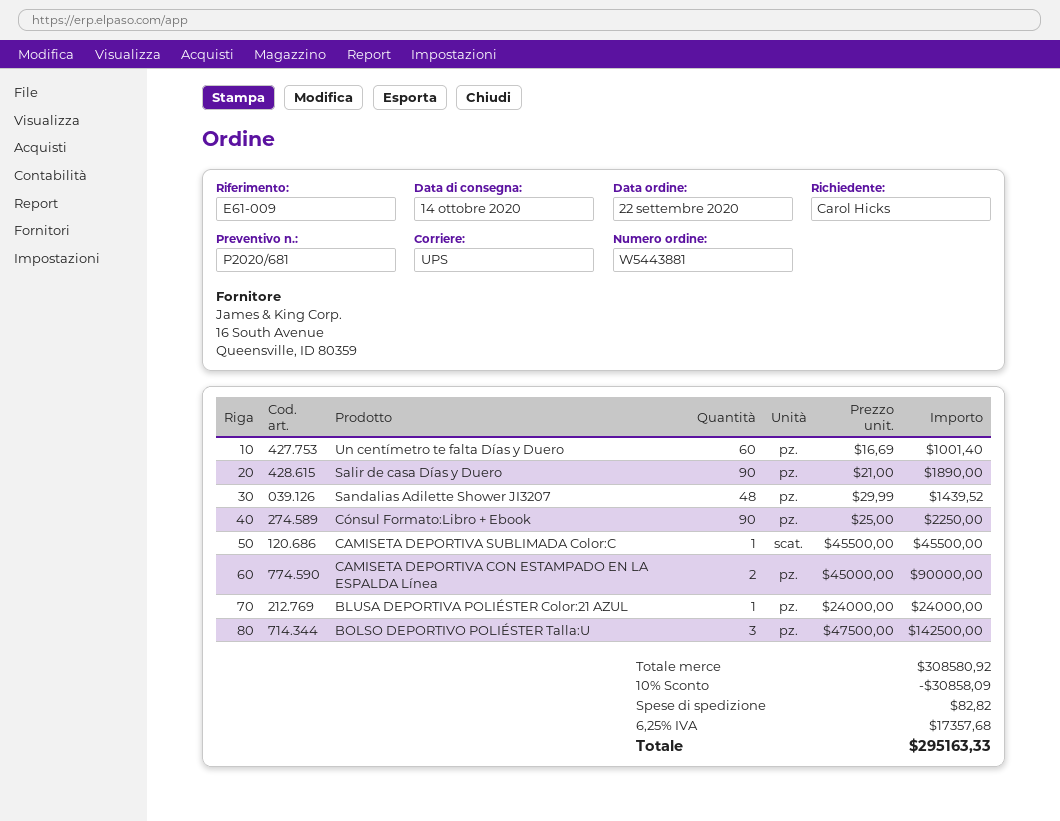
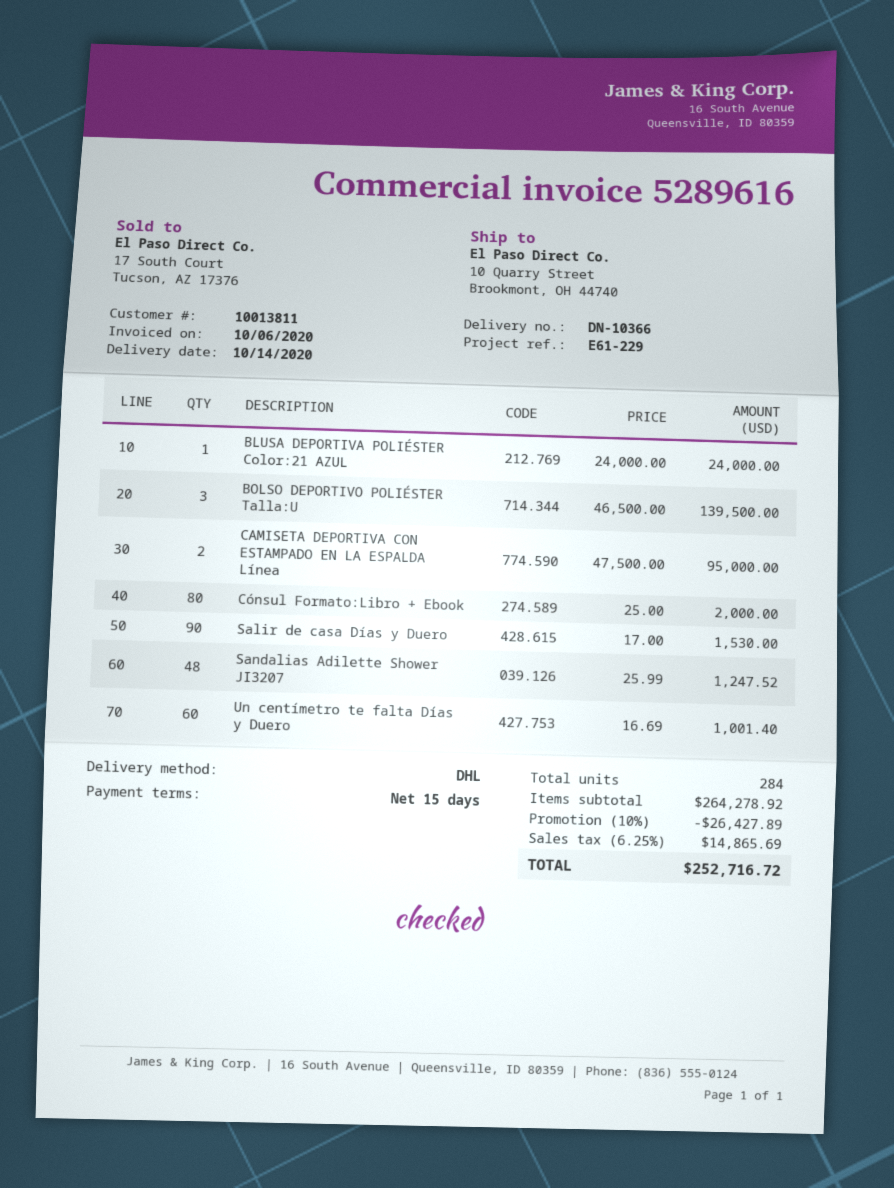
reference: E61-009 -> E61-229
shipping method: UPS -> DHL
Salir de casa Días y Duero: 90 x 21.00 = 1890.00 -> 90 x 17.00 = 1530.00
Sandalias Adilette Shower JI3207: 48 x 29.99 = 1439.52 -> 48 x 25.99 = 1247.52
Cónsul Formato:Libro + Ebook: 90 x 25.00 = 2250.00 -> 80 x 25.00 = 2000.00
CAMISETA DEPORTIVA SUBLIMADA Color:C: 1 x 45500.00 = 45500.00 -> none
CAMISETA DEPORTIVA CON ESTAMPADO EN LA ESPALDA Línea: 2 x 45000.00 = 90000.00 -> 2 x 47500.00 = 95000.00
BOLSO DEPORTIVO POLIÉSTER Talla:U: 3 x 47500.00 = 142500.00 -> 3 x 46500.00 = 139500.00
subtotal: 308580.92 -> 264278.92
discount: 10% = 30858.09 -> 10% = 26427.89
shipping: 82.82 -> none
tax: 6.25% = 17357.68 -> 6.25% = 14865.69
total: 295163.33 -> 252716.72

